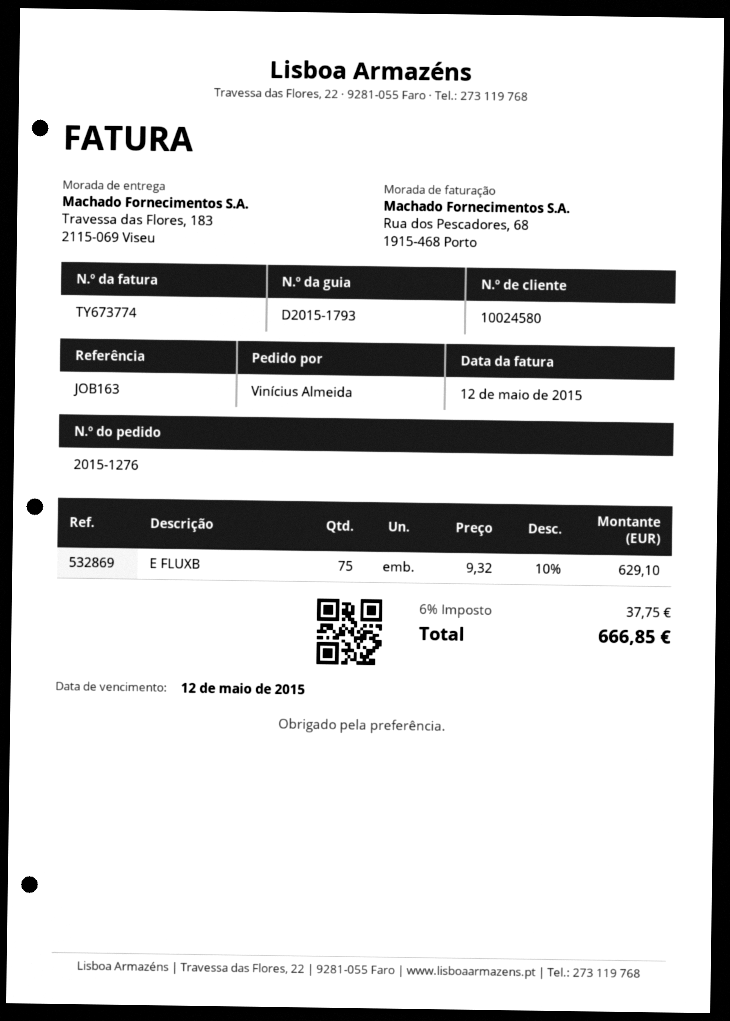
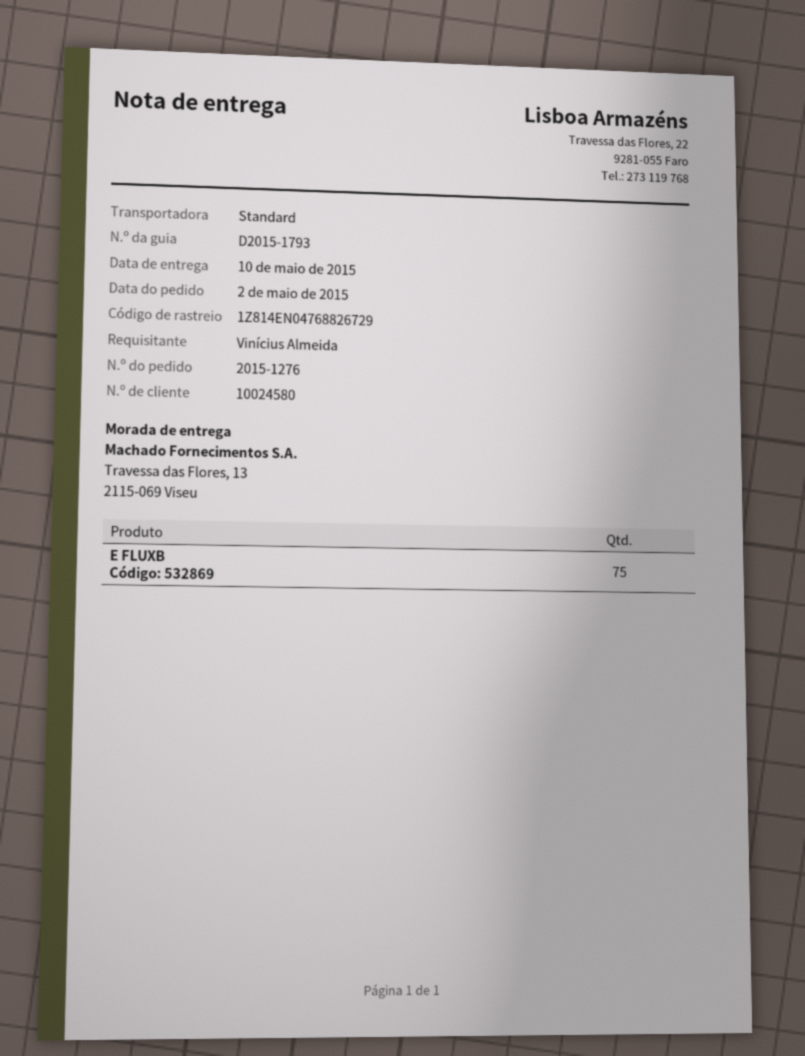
ship to: Travessa das Flores, 183, 2115-069 Viseu -> Travessa das Flores, 13, 2115-069 Viseu

